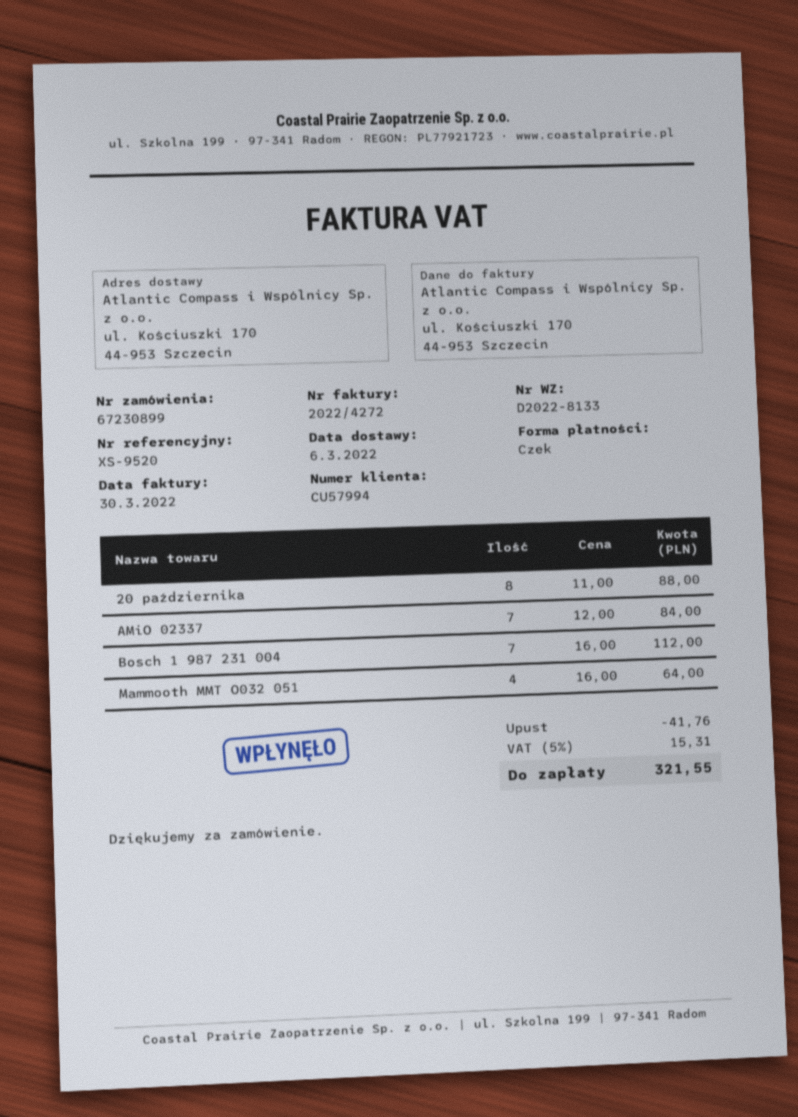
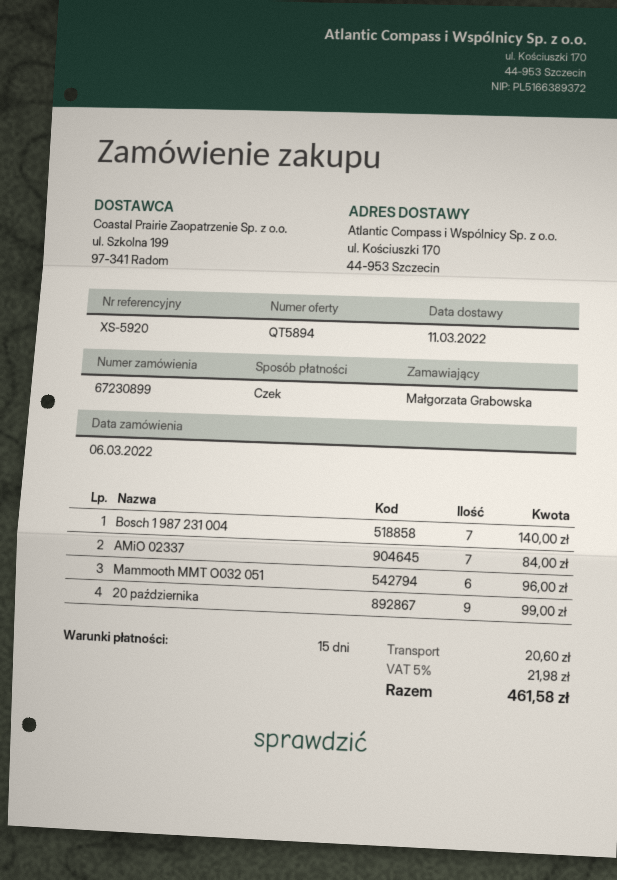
delivery date: 2022-03-06 -> 2022-03-11
reference: XS-9520 -> XS-5920
20 października: 8 for 88.00 -> 9 for 99.00
Bosch 1 987 231 004: 7 for 112.00 -> 7 for 140.00
Mammooth MMT O032 051: 4 for 64.00 -> 6 for 96.00
discount: 41.76 -> none
shipping: none -> 20.60
tax: 5% = 15.31 -> 5% = 21.98
total: 321.55 -> 461.58

